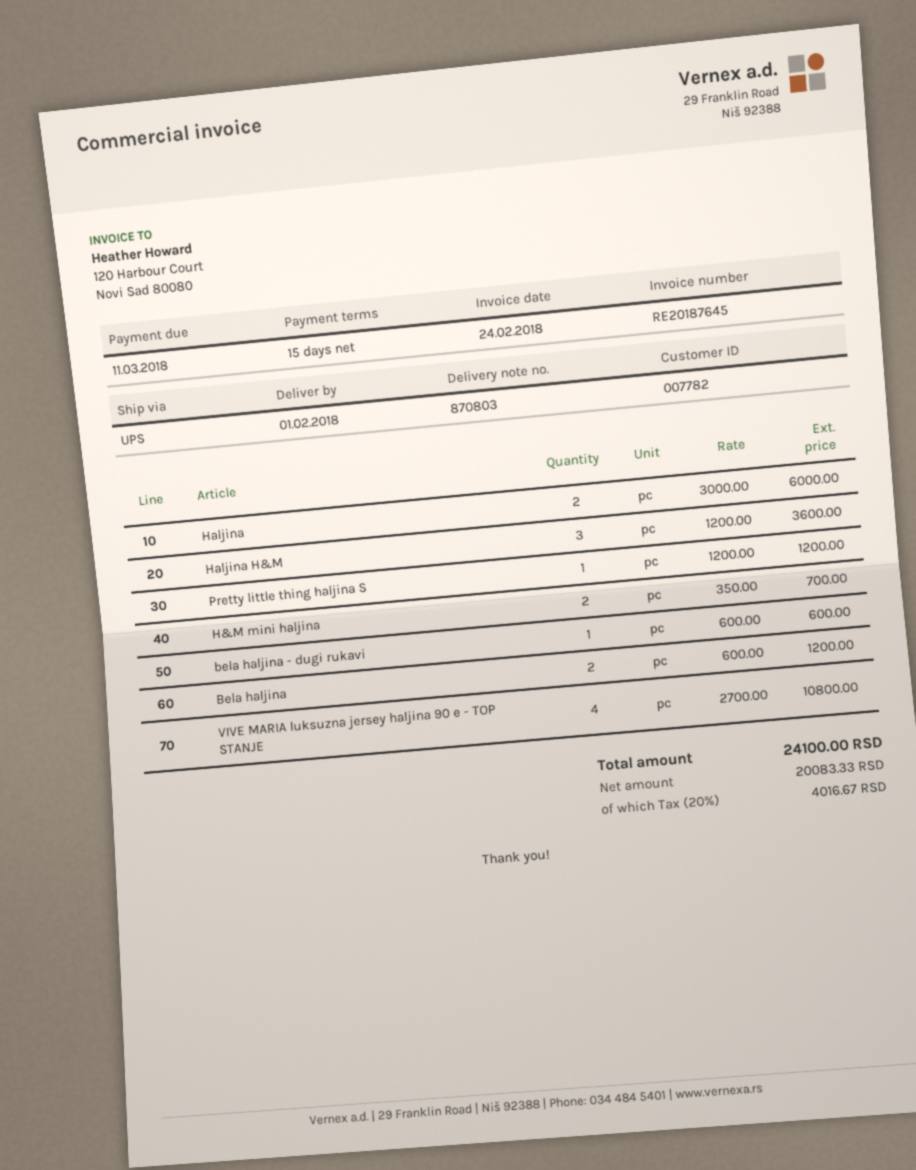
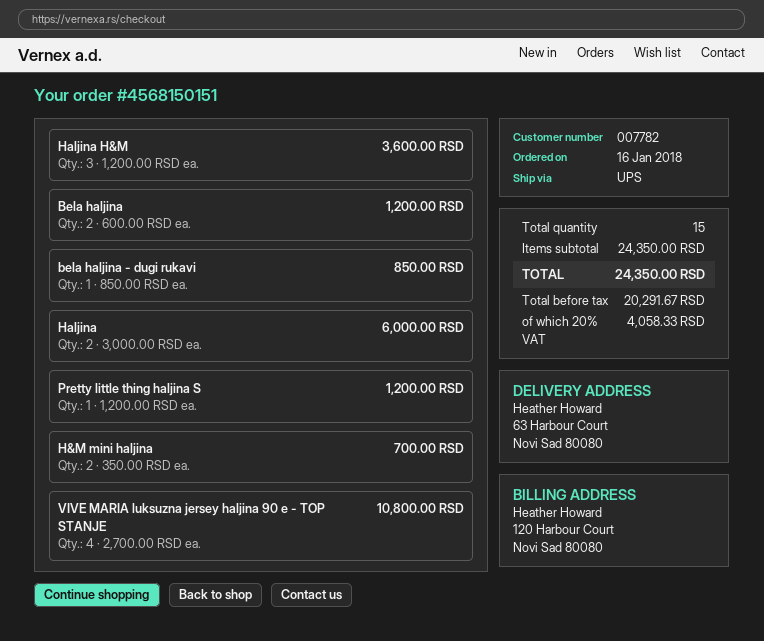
bela haljina - dugi rukavi: 1 x 600.00 = 600.00 -> 1 x 850.00 = 850.00
net: 20083.33 -> 20291.67
tax: 20% = 4016.67 -> 20% = 4058.33
total: 24100.00 -> 24350.00

